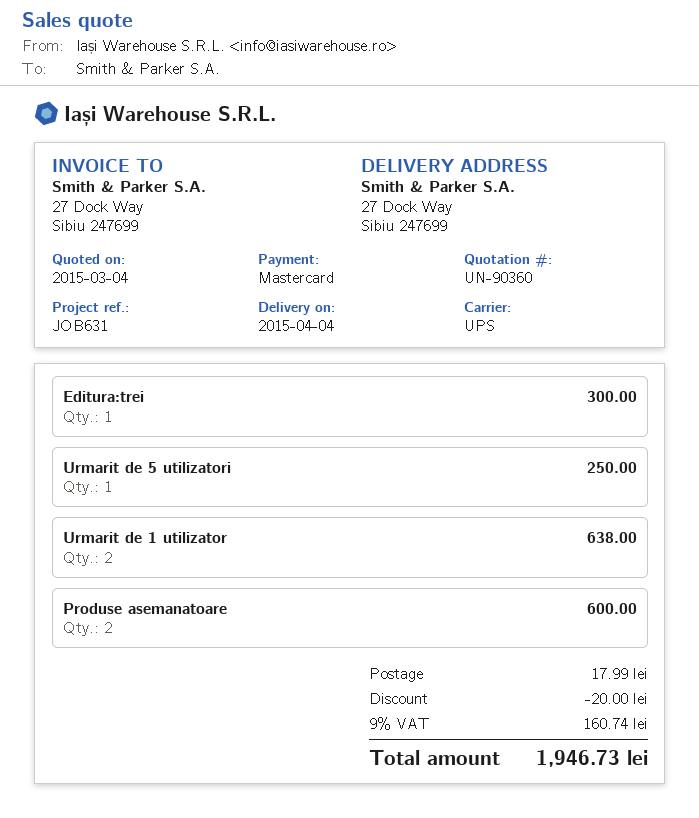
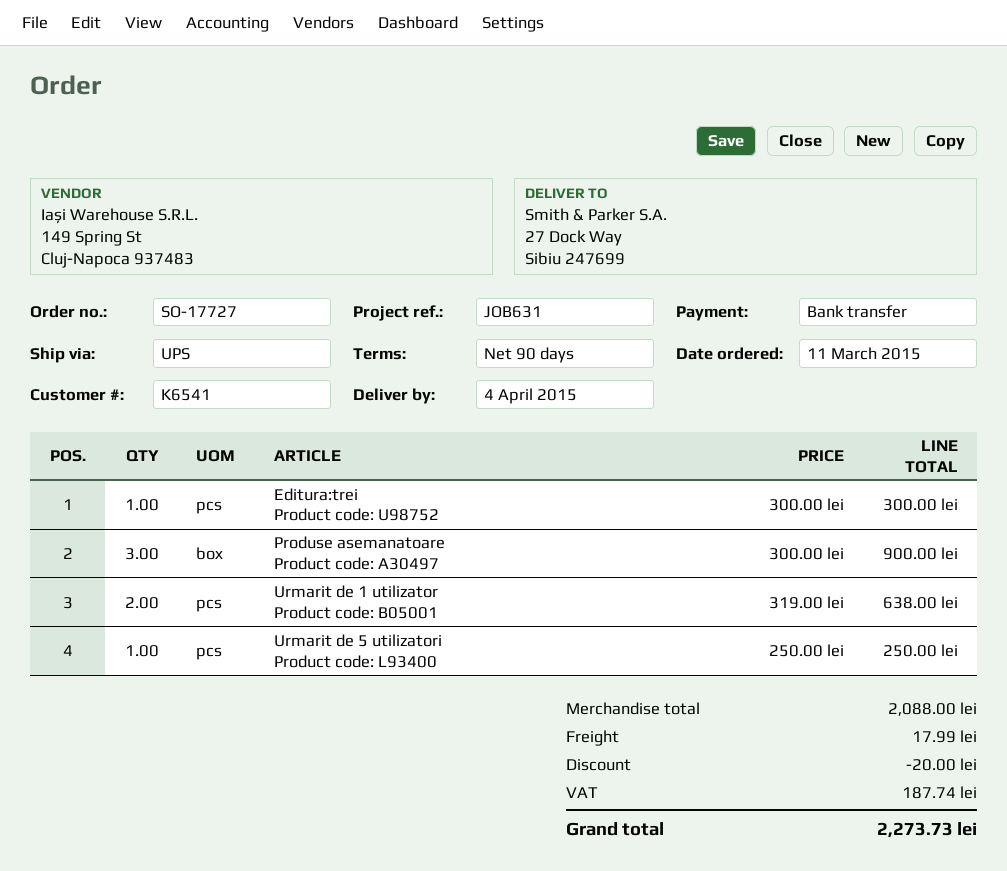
payment method: Mastercard -> bank transfer
Produse asemanatoare: 2 for 600.00 -> 3 for 900.00
tax: 160.74 -> 187.74
total: 1946.73 -> 2273.73

